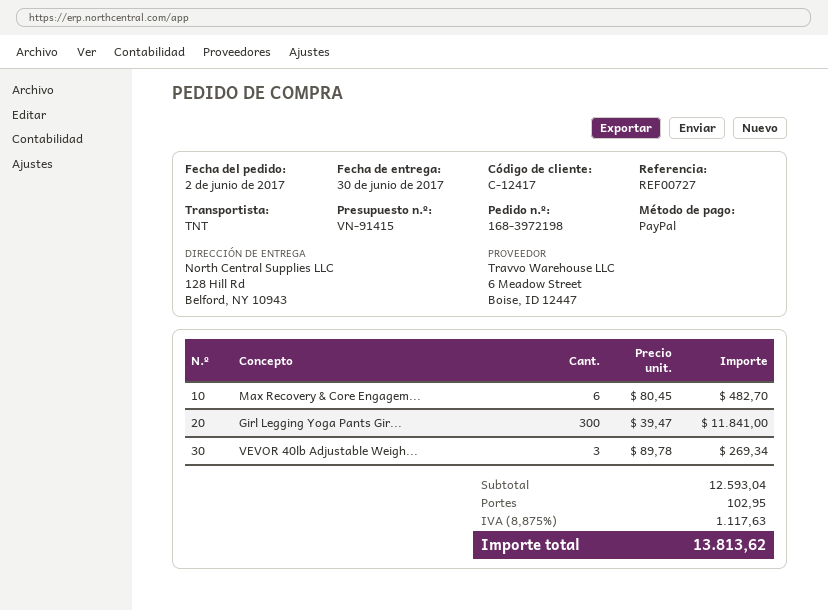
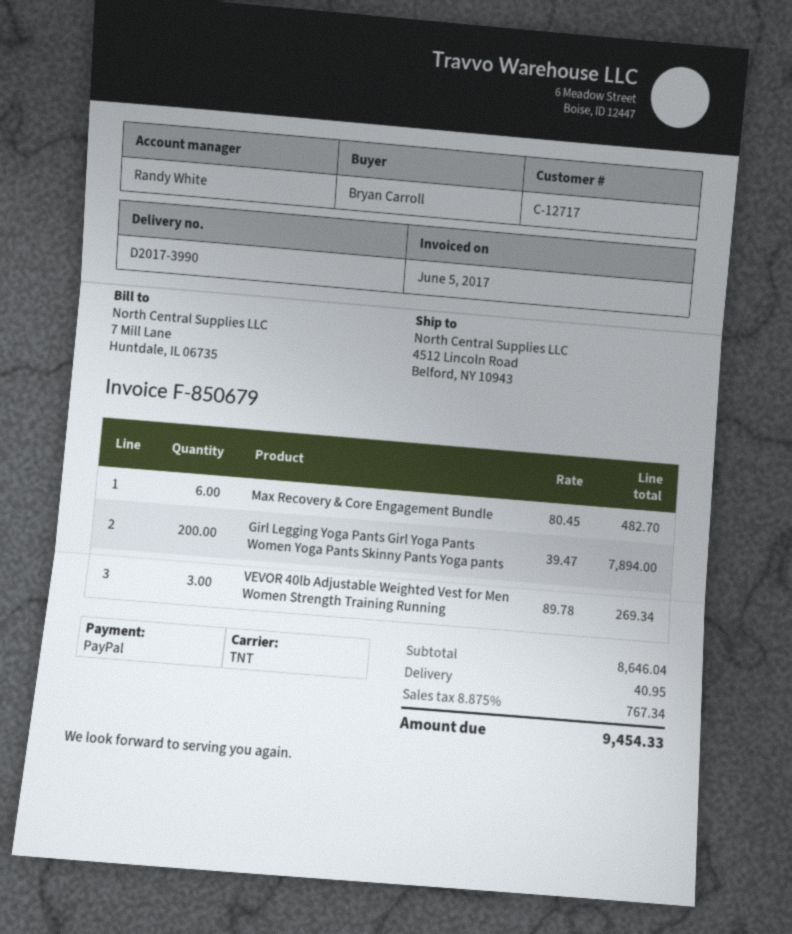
customer number: C-12417 -> C-12717
ship to: 128 Hill Rd, Belford, NY 10943 -> 4512 Lincoln Road, Belford, NY 10943
Girl Legging Yoga Pants Gir...: 300 x 39.47 = 11841.00 -> 200 x 39.47 = 7894.00
subtotal: 12593.04 -> 8646.04
shipping: 102.95 -> 40.95
tax: 8.875% = 1117.63 -> 8.875% = 767.34
total: 13813.62 -> 9454.33

